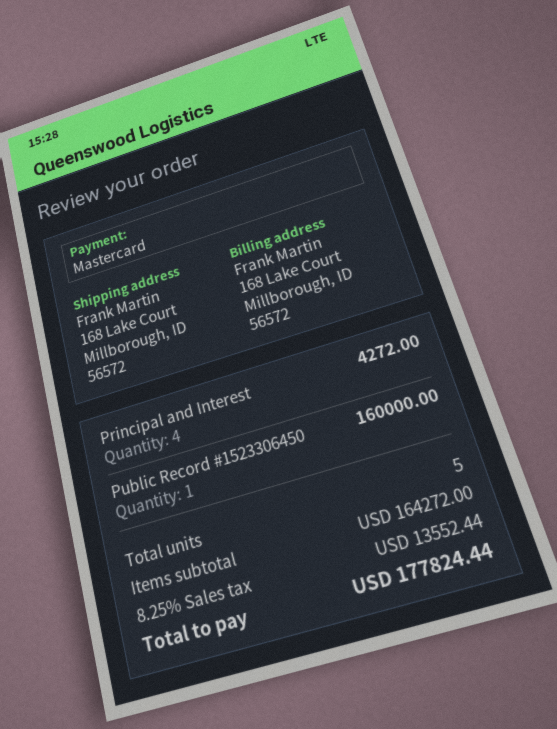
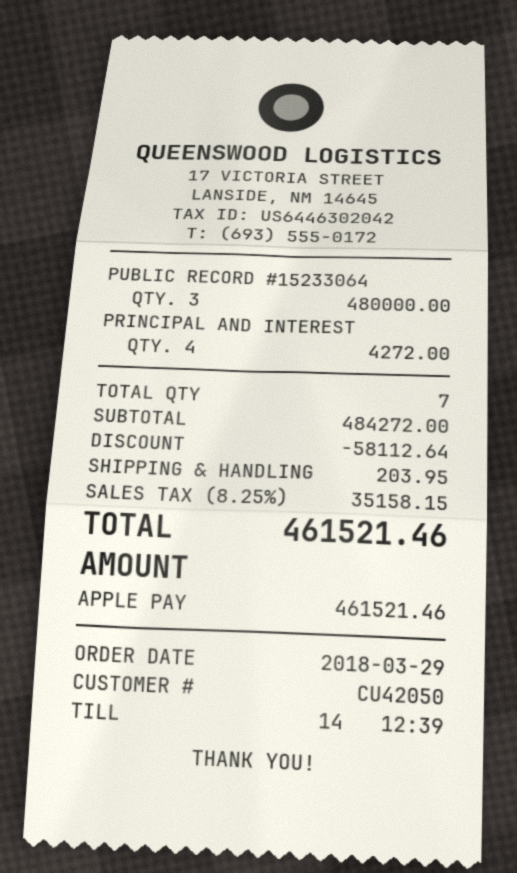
payment method: Mastercard -> Apple Pay
Public Record #1523306450: 1 for 160000.00 -> 3 for 480000.00
total quantity: 5 -> 7
subtotal: 164272.00 -> 484272.00
discount: none -> 58112.64
shipping: none -> 203.95
tax: 8.25% = 13552.44 -> 8.25% = 35158.15
total: 177824.44 -> 461521.46

